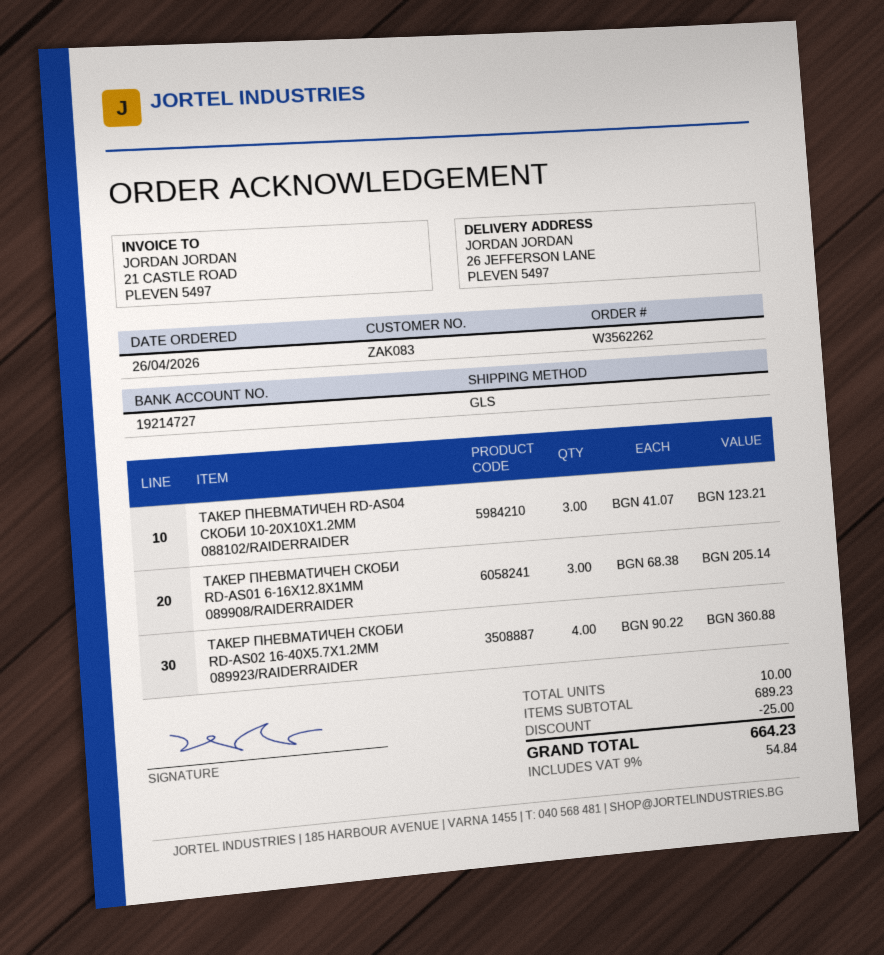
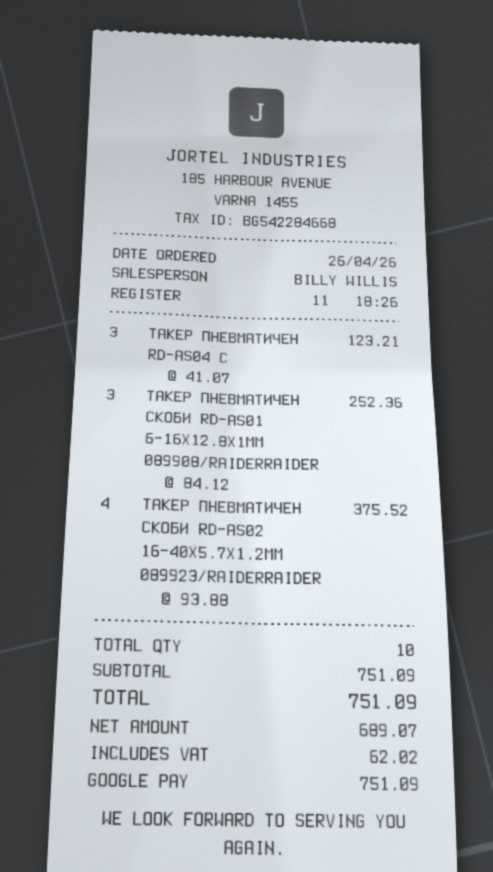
ТАКЕР ПНЕВМАТИЧЕН СКОБИ RD-AS01 6-16Х12.8Х1ММ 089908/RAIDERRAIDER: 3 x 68.38 = 205.14 -> 3 x 84.12 = 252.36
ТАКЕР ПНЕВМАТИЧЕН СКОБИ RD-AS02 16-40Х5.7Х1.2ММ 089923/RAIDERRAIDER: 4 x 90.22 = 360.88 -> 4 x 93.88 = 375.52
subtotal: 689.23 -> 751.09
discount: 25.00 -> none
tax: 54.84 -> 62.02
total: 664.23 -> 751.09

